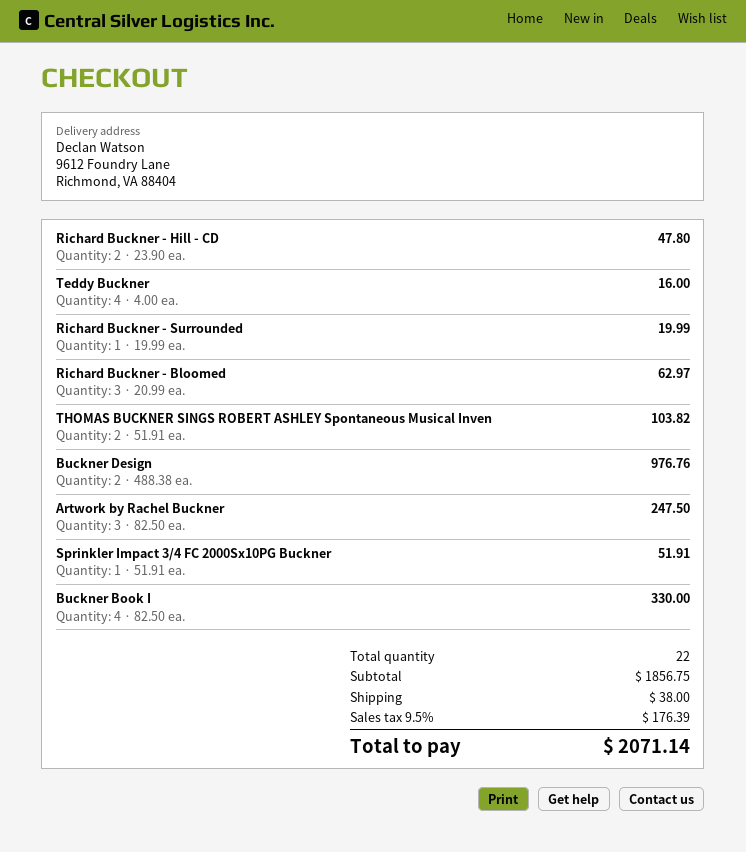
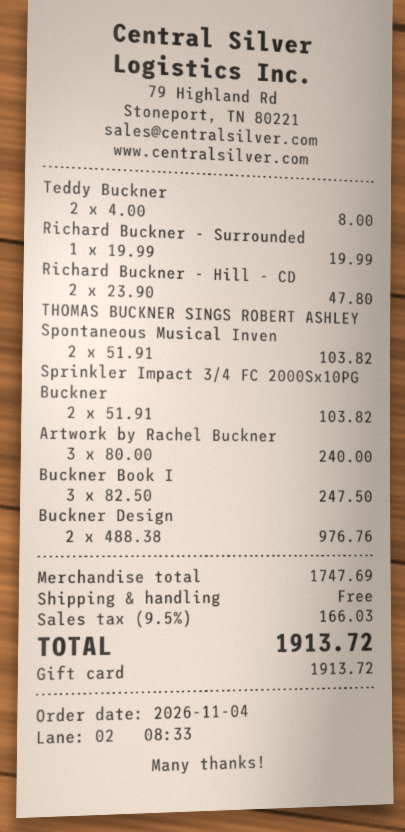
Teddy Buckner: 4 x 4.00 = 16.00 -> 2 x 4.00 = 8.00
Richard Buckner - Bloomed: 3 x 20.99 = 62.97 -> none
Artwork by Rachel Buckner: 3 x 82.50 = 247.50 -> 3 x 80.00 = 240.00
Sprinkler Impact 3/4 FC 2000Sx10PG Buckner: 1 x 51.91 = 51.91 -> 2 x 51.91 = 103.82
Buckner Book I: 4 x 82.50 = 330.00 -> 3 x 82.50 = 247.50
subtotal: 1856.75 -> 1747.69
shipping: 38.00 -> 0.00
tax: 9.5% = 176.39 -> 9.5% = 166.03
total: 2071.14 -> 1913.72

